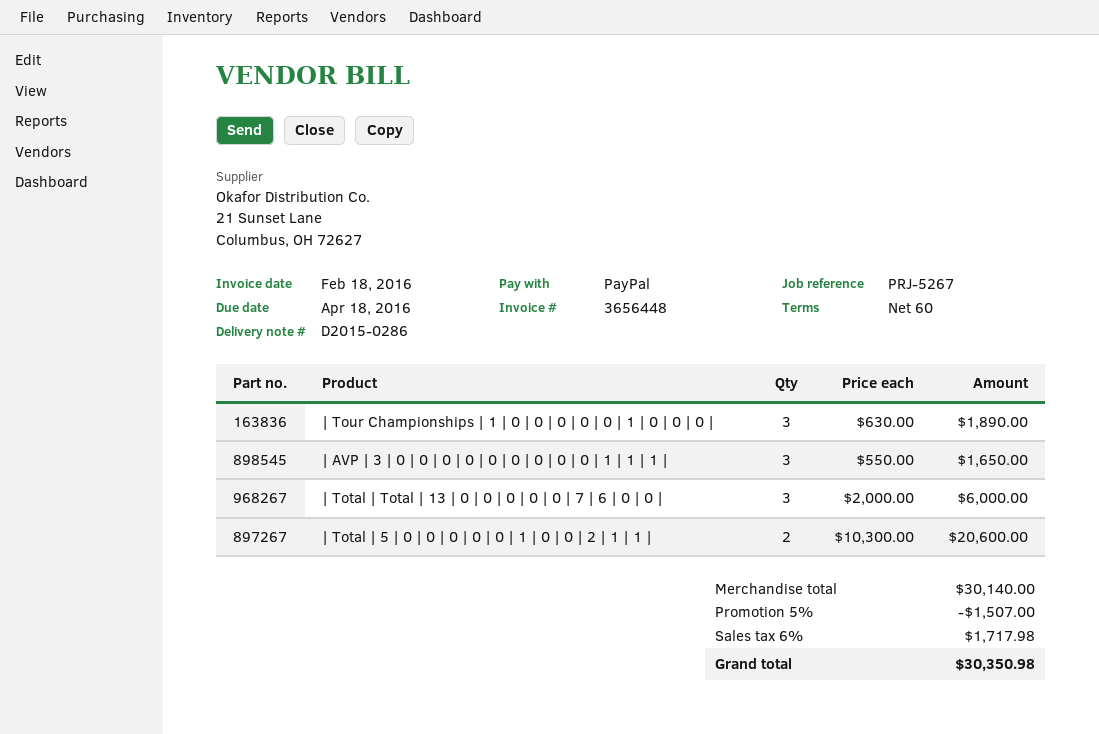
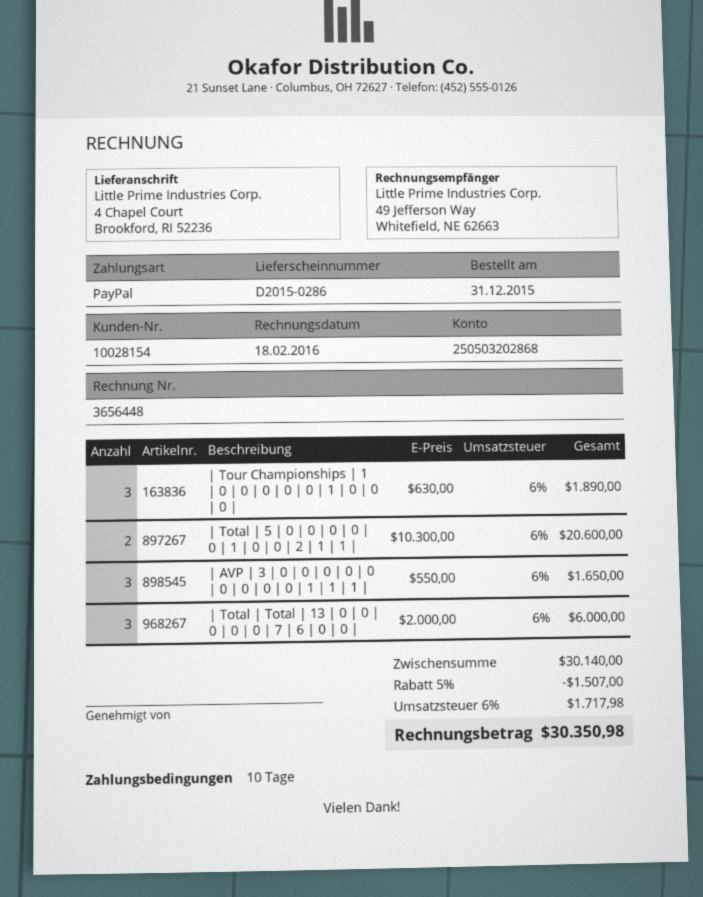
payment terms: 60 days -> 10 days

